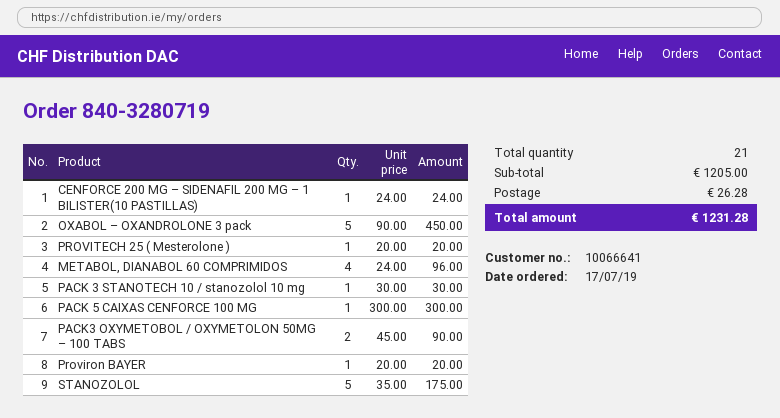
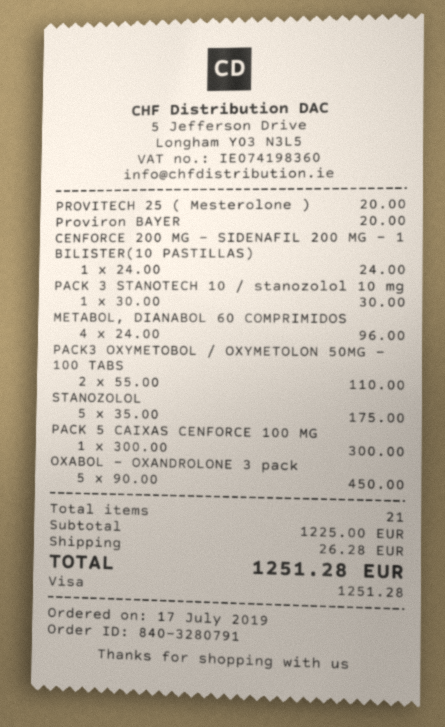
order number: 840-3280719 -> 840-3280791
PACK3 OXYMETOBOL / OXYMETOLON 50MG – 100 TABS: 2 x 45.00 = 90.00 -> 2 x 55.00 = 110.00
subtotal: 1205.00 -> 1225.00
total: 1231.28 -> 1251.28

